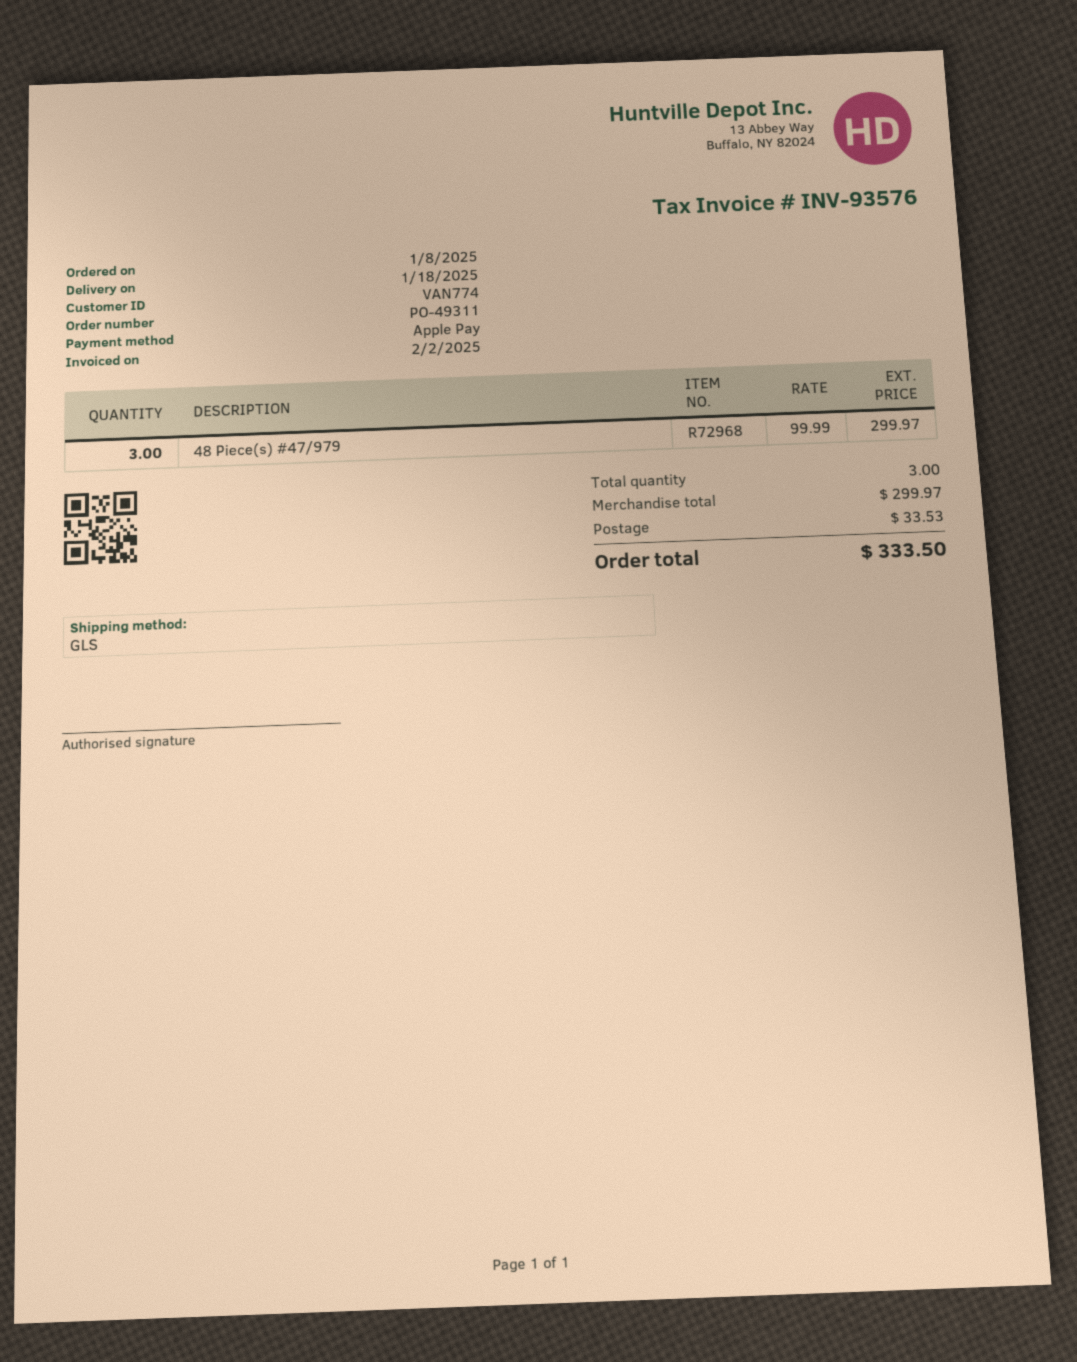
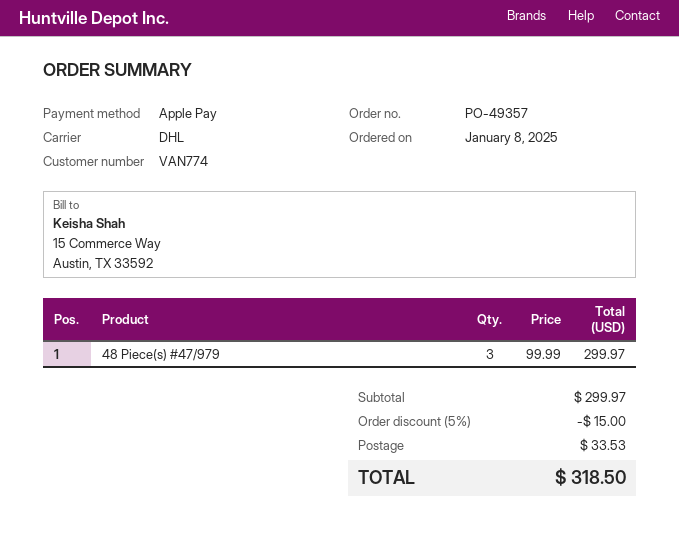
order number: PO-49311 -> PO-49357
shipping method: GLS -> DHL
discount: none -> 5% = 15.00
total: 333.50 -> 318.50

